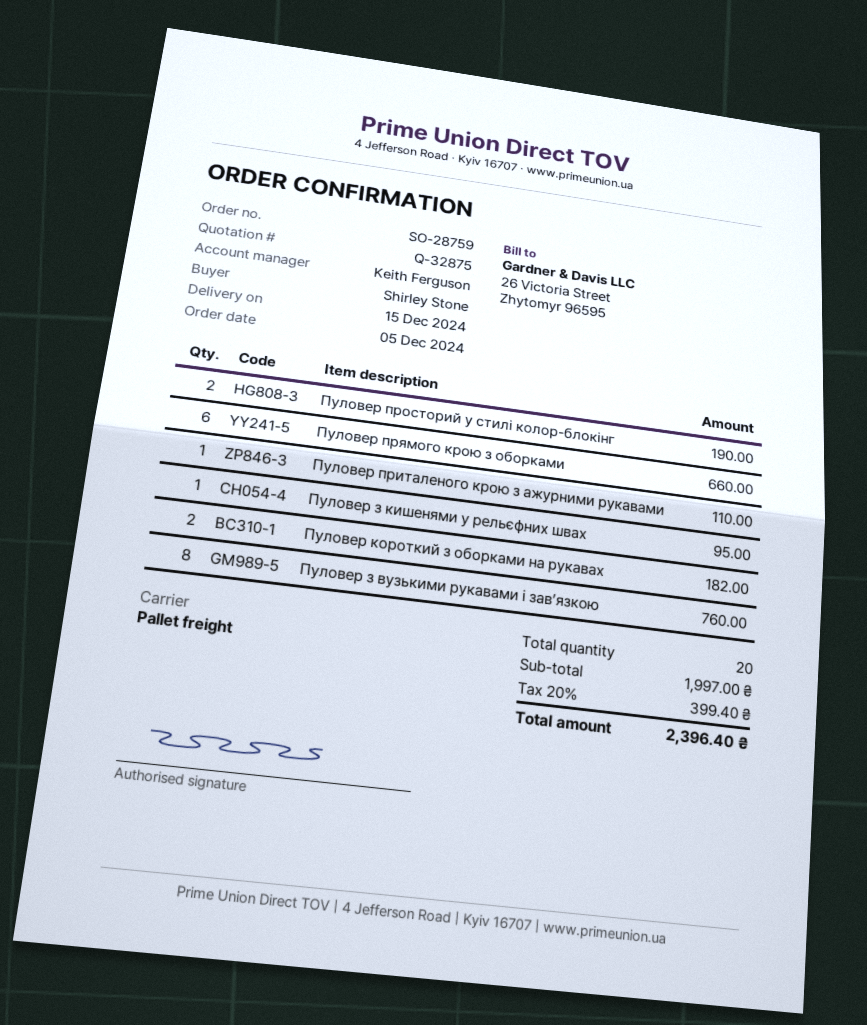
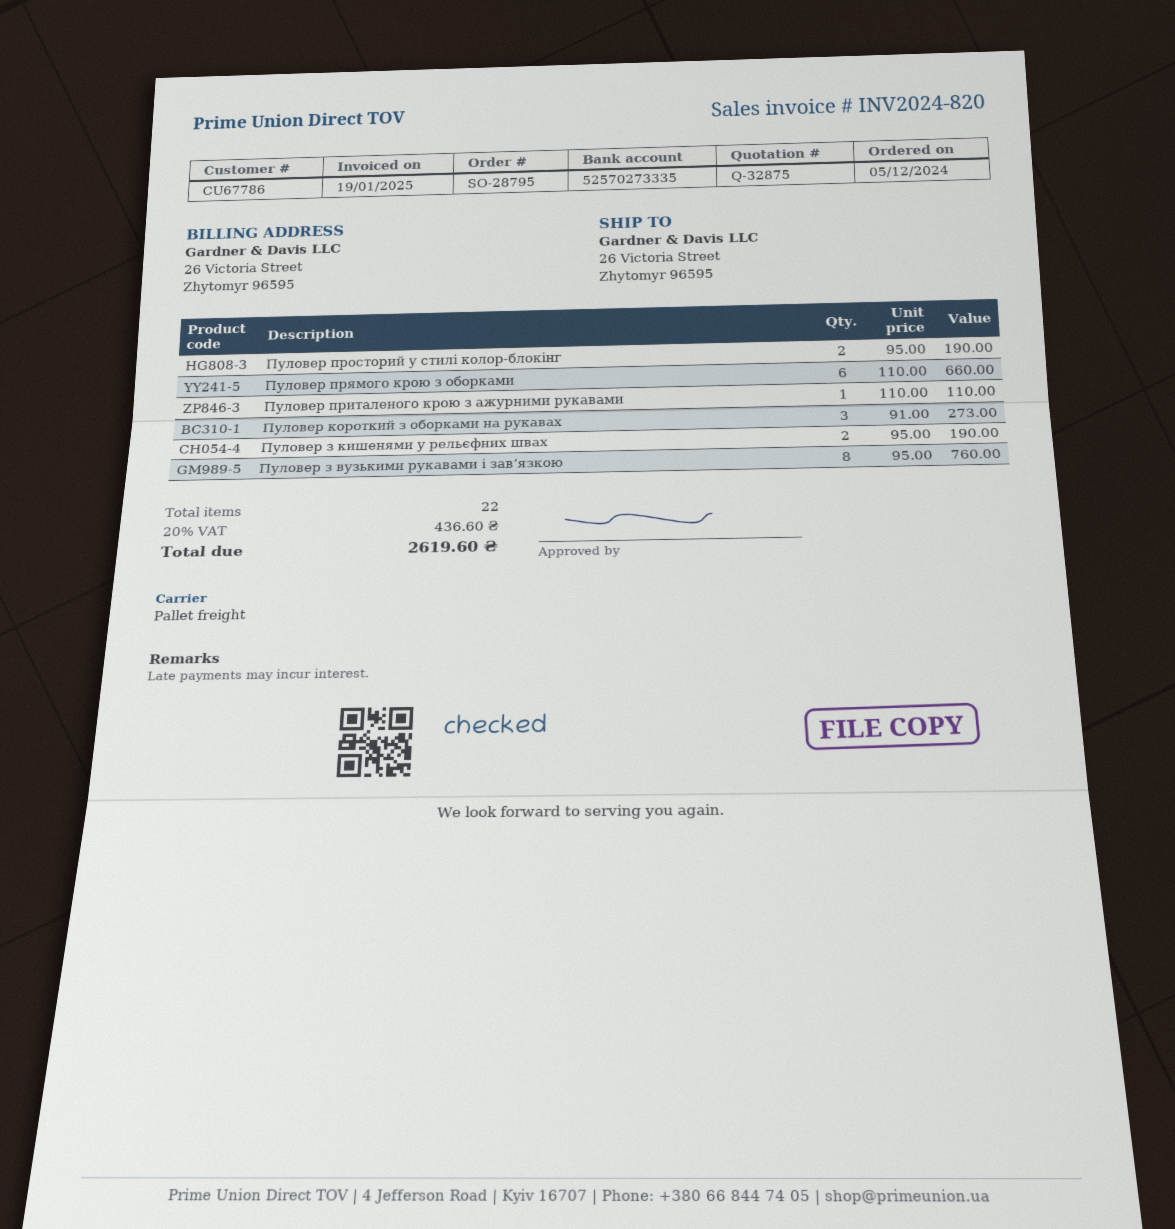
order number: SO-28759 -> SO-28795
Пуловер з кишенями у рельєфних швах: 1 for 95.00 -> 2 for 190.00
Пуловер короткий з оборками на рукавах: 2 for 182.00 -> 3 for 273.00
total quantity: 20 -> 22
tax: 20% = 399.40 -> 20% = 436.60
total: 2396.40 -> 2619.60

